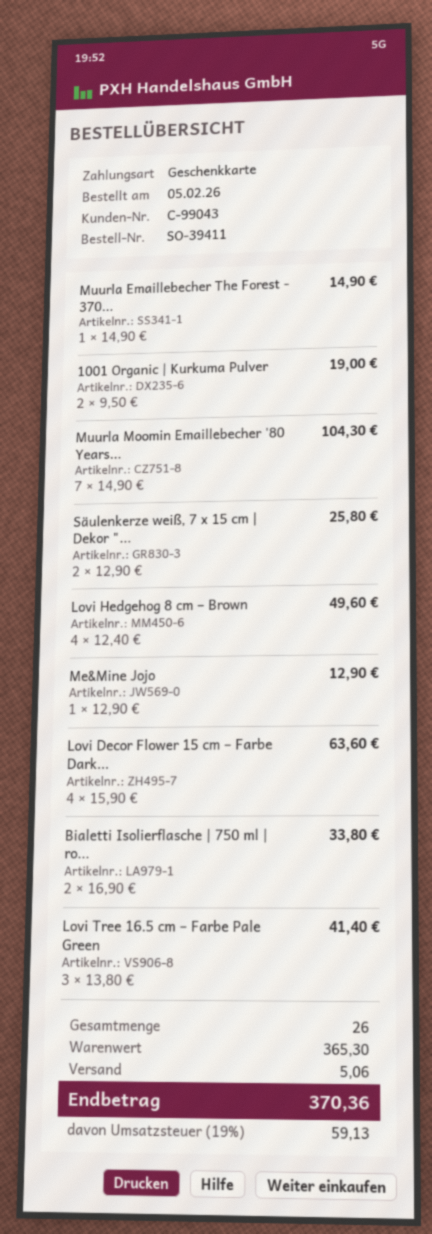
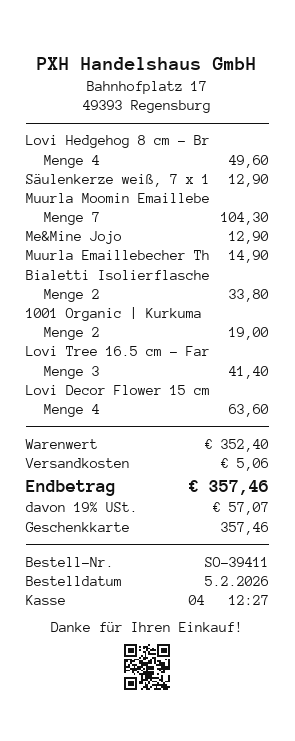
Säulenkerze weiß, 7 x 15 cm | Dekor "...: 2 for 25.80 -> 1 for 12.90
subtotal: 365.30 -> 352.40
tax: 19% = 59.13 -> 19% = 57.07
total: 370.36 -> 357.46

